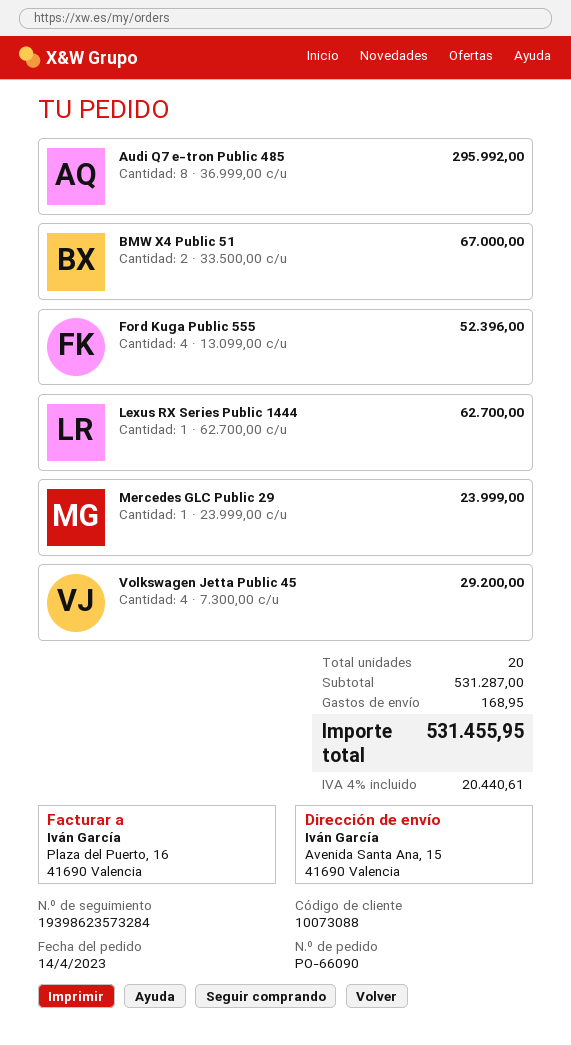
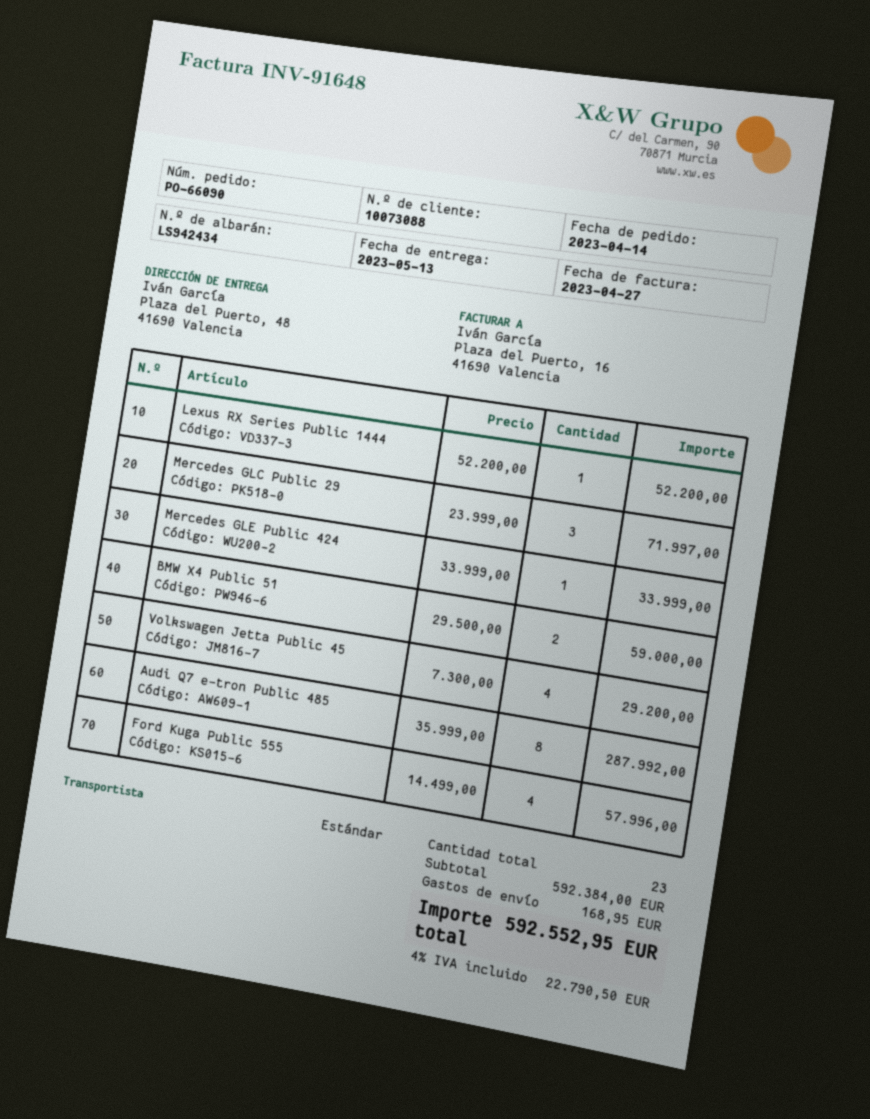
ship to: Avenida Santa Ana, 15, 41690 Valencia -> Plaza del Puerto, 48, 41690 Valencia
Audi Q7 e-tron Public 485: 8 x 36999.00 = 295992.00 -> 8 x 35999.00 = 287992.00
BMW X4 Public 51: 2 x 33500.00 = 67000.00 -> 2 x 29500.00 = 59000.00
Ford Kuga Public 555: 4 x 13099.00 = 52396.00 -> 4 x 14499.00 = 57996.00
Lexus RX Series Public 1444: 1 x 62700.00 = 62700.00 -> 1 x 52200.00 = 52200.00
Mercedes GLC Public 29: 1 x 23999.00 = 23999.00 -> 3 x 23999.00 = 71997.00
Mercedes GLE Public 424: none -> 1 x 33999.00 = 33999.00
total quantity: 20 -> 23
subtotal: 531287.00 -> 592384.00
tax: 4% = 20440.61 -> 4% = 22790.50
total: 531455.95 -> 592552.95

